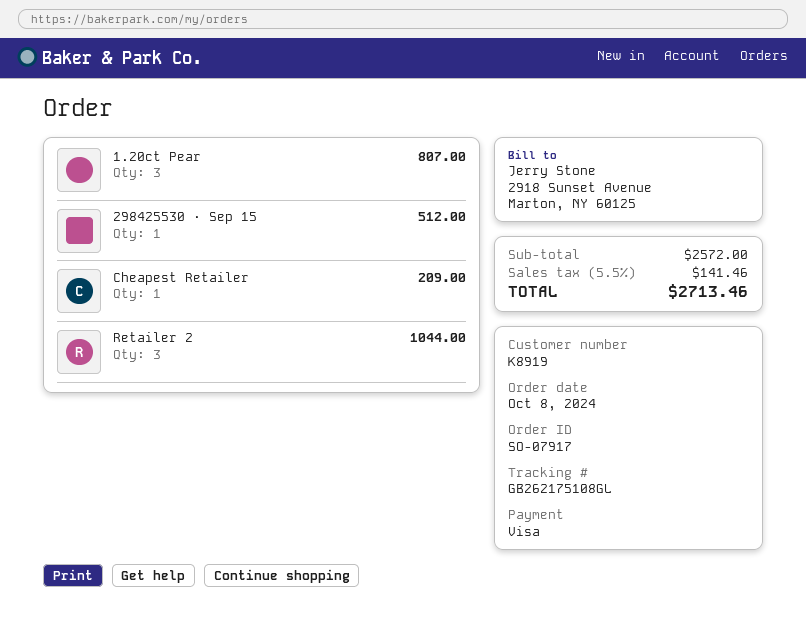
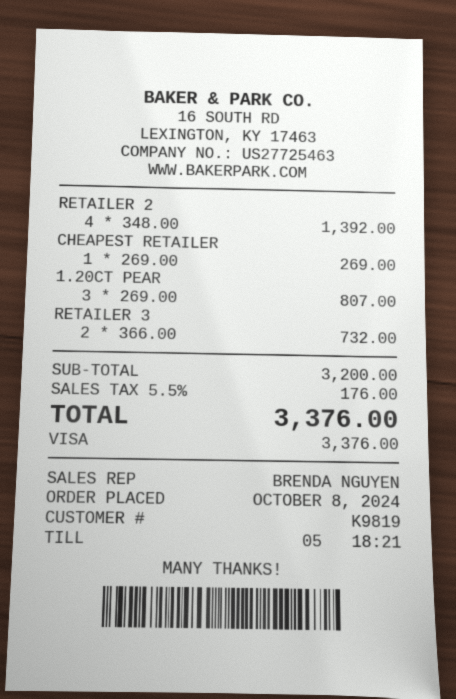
customer number: K8919 -> K9819
298425530 · Sep 15: 1 for 512.00 -> none
Cheapest Retailer: 1 for 209.00 -> 1 for 269.00
Retailer 2: 3 for 1044.00 -> 4 for 1392.00
RETAILER 3: none -> 2 for 732.00
subtotal: 2572.00 -> 3200.00
tax: 5.5% = 141.46 -> 5.5% = 176.00
total: 2713.46 -> 3376.00

